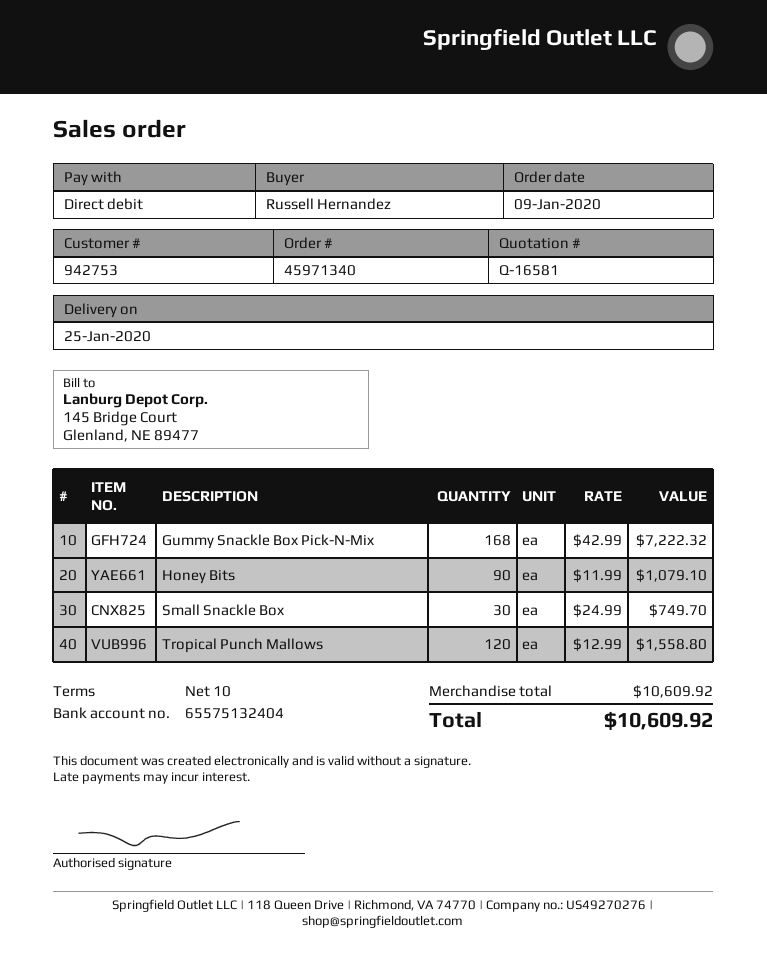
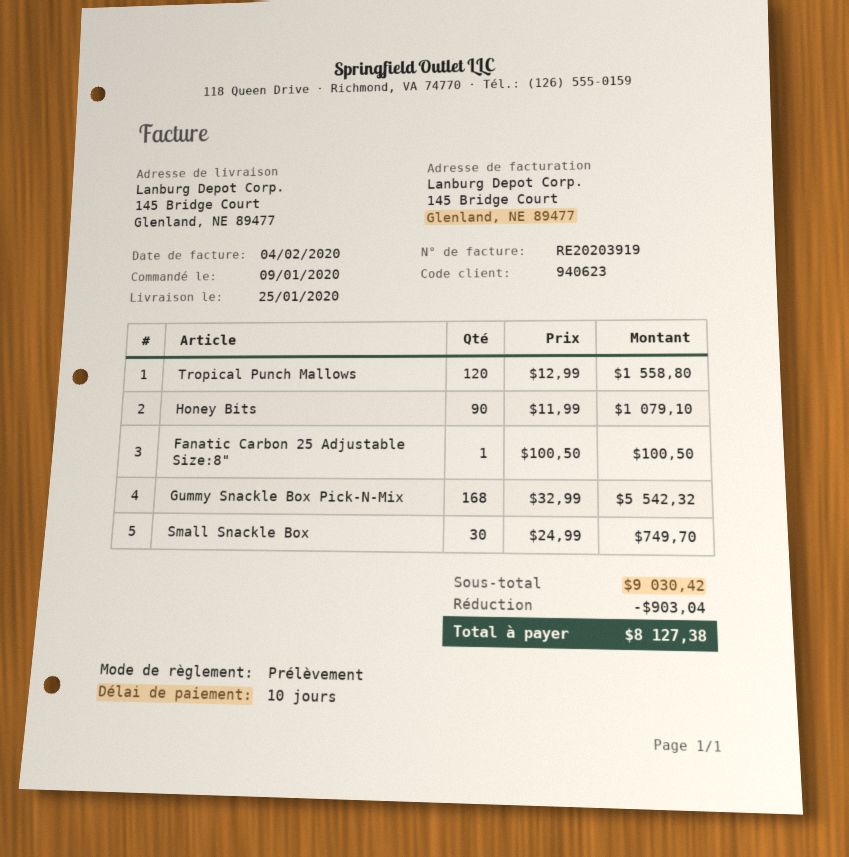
customer number: 942753 -> 940623
Gummy Snackle Box Pick-N-Mix: 168 x 42.99 = 7222.32 -> 168 x 32.99 = 5542.32
Fanatic Carbon 25 Adjustable Size:8": none -> 1 x 100.50 = 100.50
subtotal: 10609.92 -> 9030.42
discount: none -> 903.04
total: 10609.92 -> 8127.38

